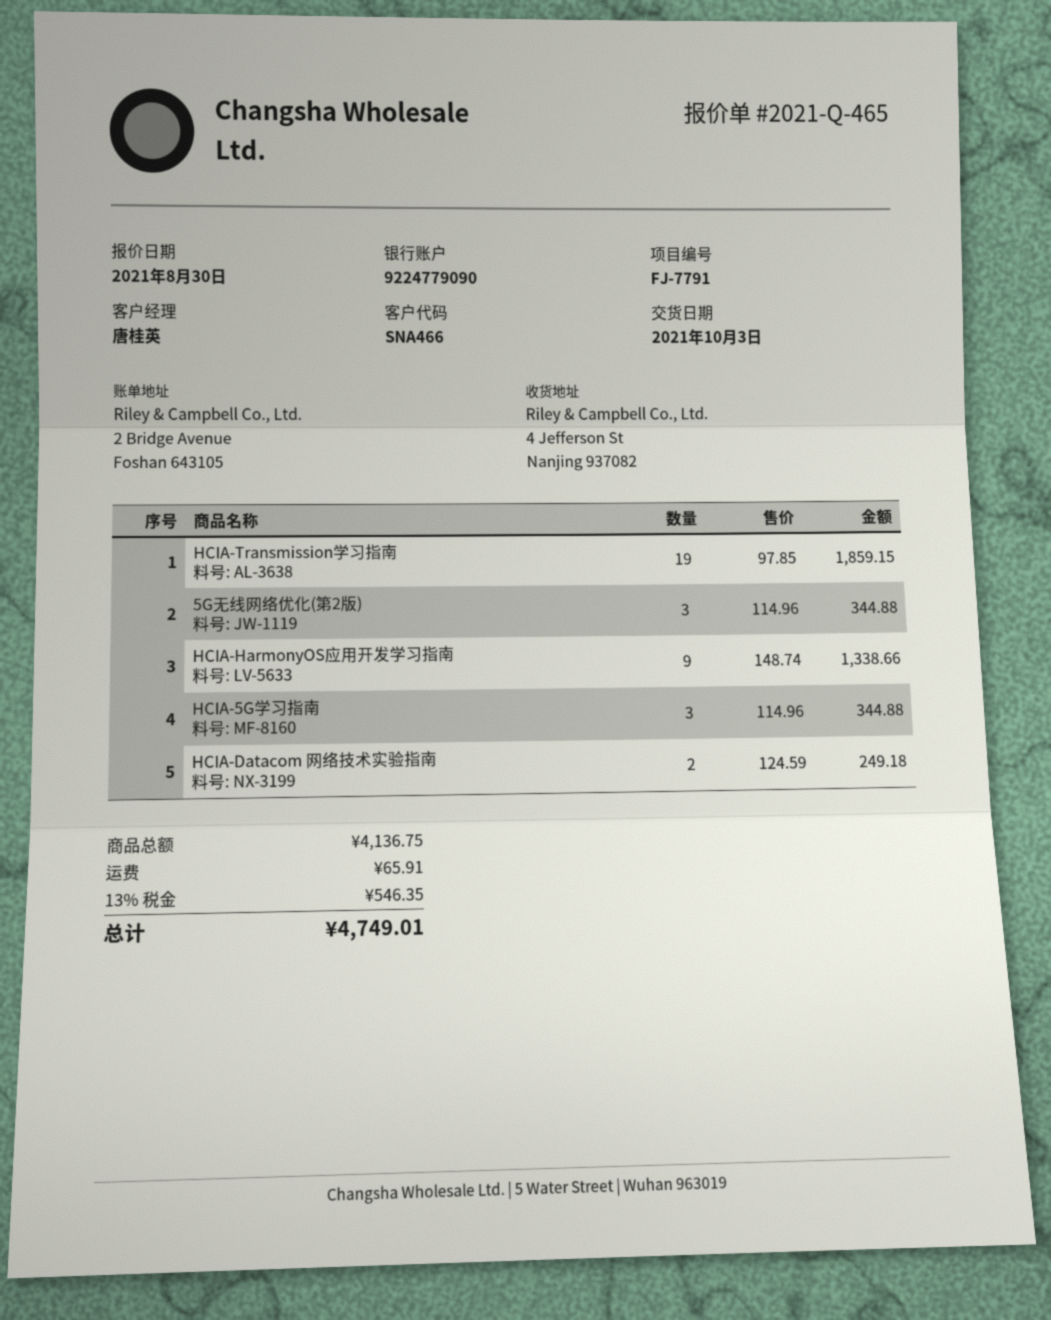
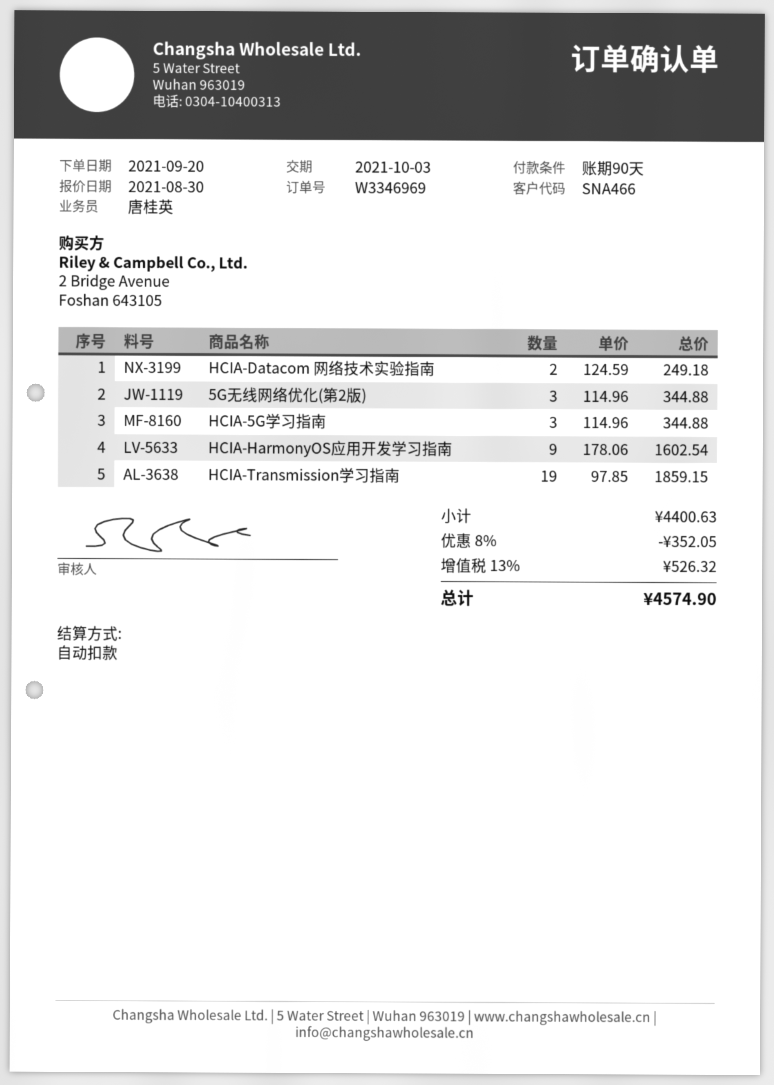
HCIA-HarmonyOS应用开发学习指南: 9 x 148.74 = 1338.66 -> 9 x 178.06 = 1602.54
subtotal: 4136.75 -> 4400.63
discount: none -> 8% = 352.05
shipping: 65.91 -> none
tax: 13% = 546.35 -> 13% = 526.32
total: 4749.01 -> 4574.90

